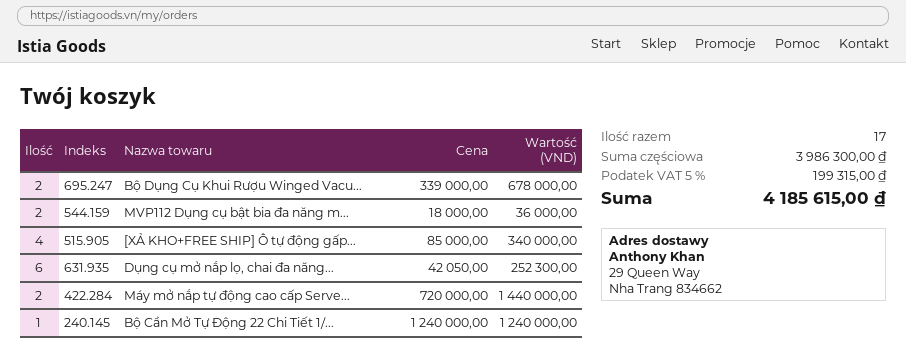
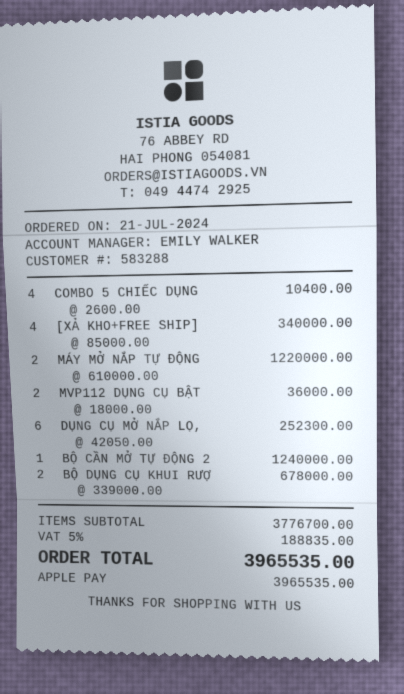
Máy mở nắp tự động cao cấp Serve...: 2 x 720000.00 = 1440000.00 -> 2 x 610000.00 = 1220000.00
COMBO 5 CHIẾC DỤNG: none -> 4 x 2600.00 = 10400.00
subtotal: 3986300.00 -> 3776700.00
tax: 5% = 199315.00 -> 5% = 188835.00
total: 4185615.00 -> 3965535.00

